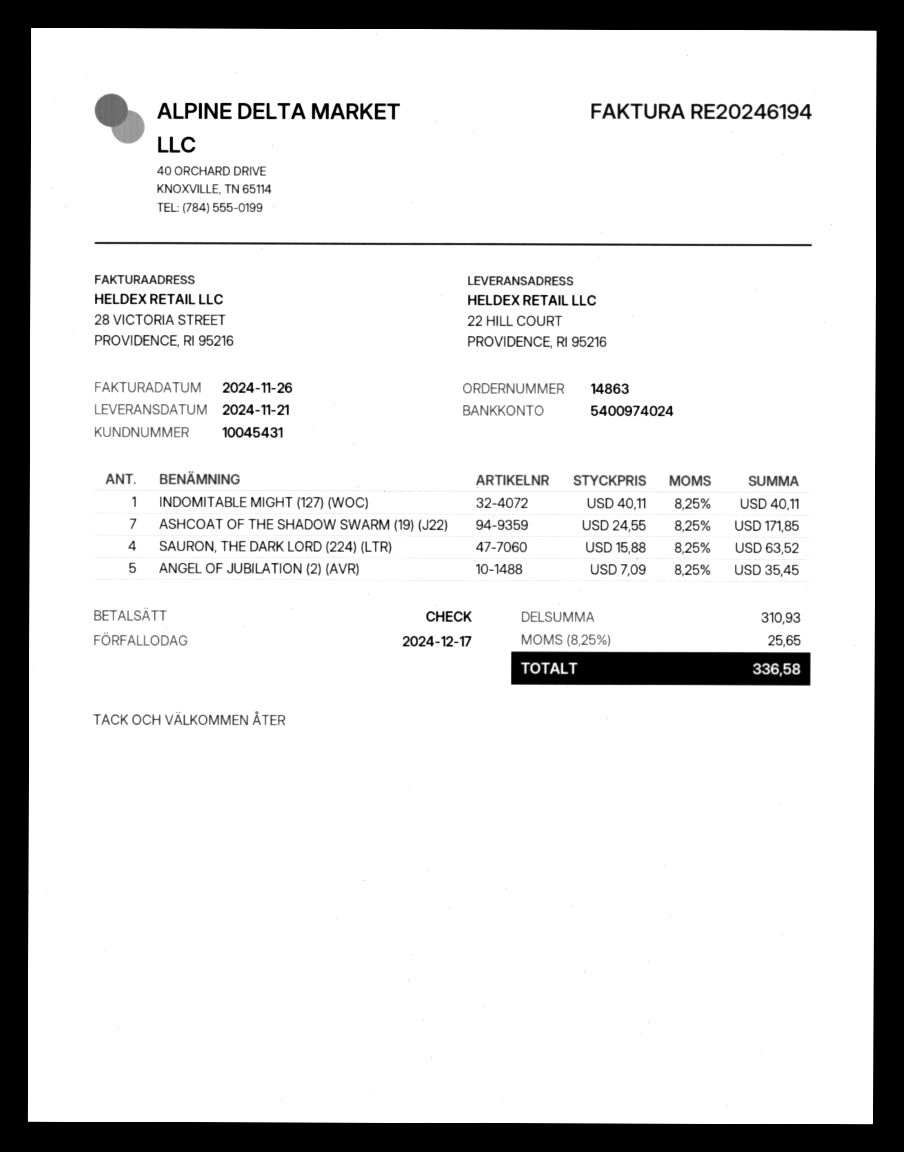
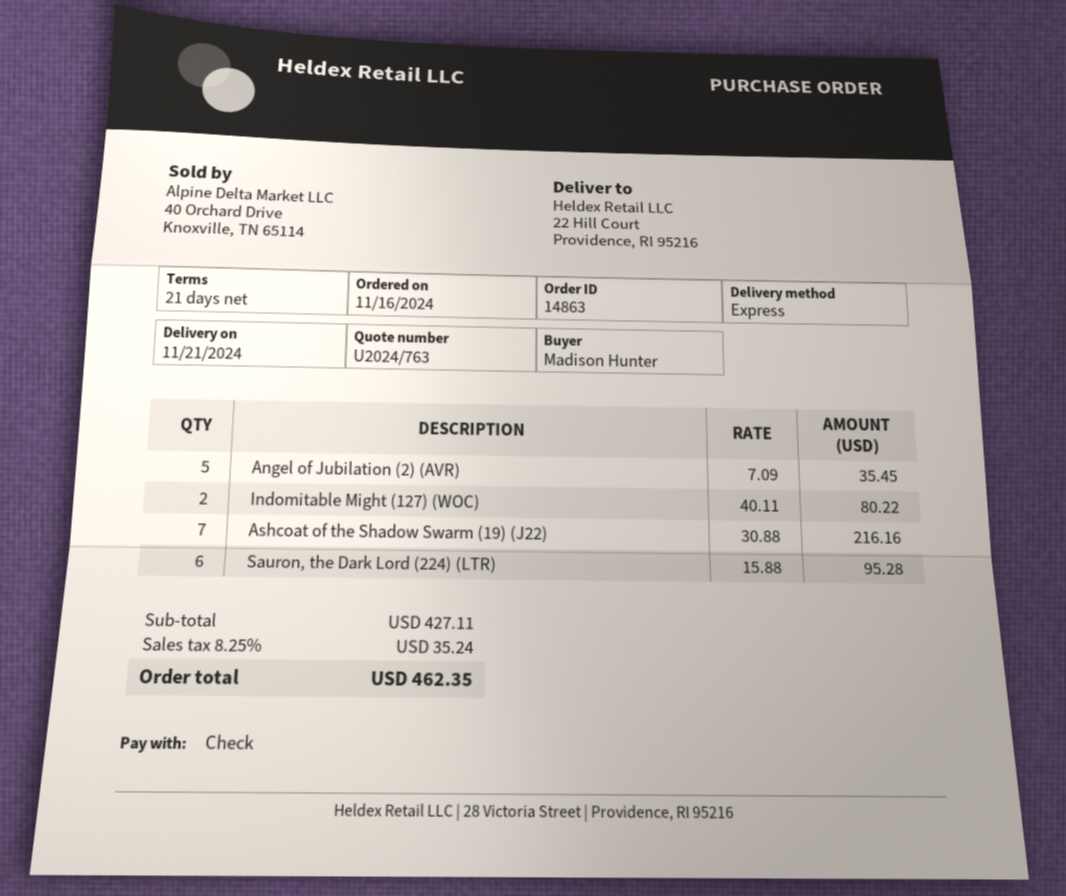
INDOMITABLE MIGHT (127) (WOC): 1 x 40.11 = 40.11 -> 2 x 40.11 = 80.22
ASHCOAT OF THE SHADOW SWARM (19) (J22): 7 x 24.55 = 171.85 -> 7 x 30.88 = 216.16
SAURON, THE DARK LORD (224) (LTR): 4 x 15.88 = 63.52 -> 6 x 15.88 = 95.28
subtotal: 310.93 -> 427.11
tax: 8.25% = 25.65 -> 8.25% = 35.24
total: 336.58 -> 462.35

